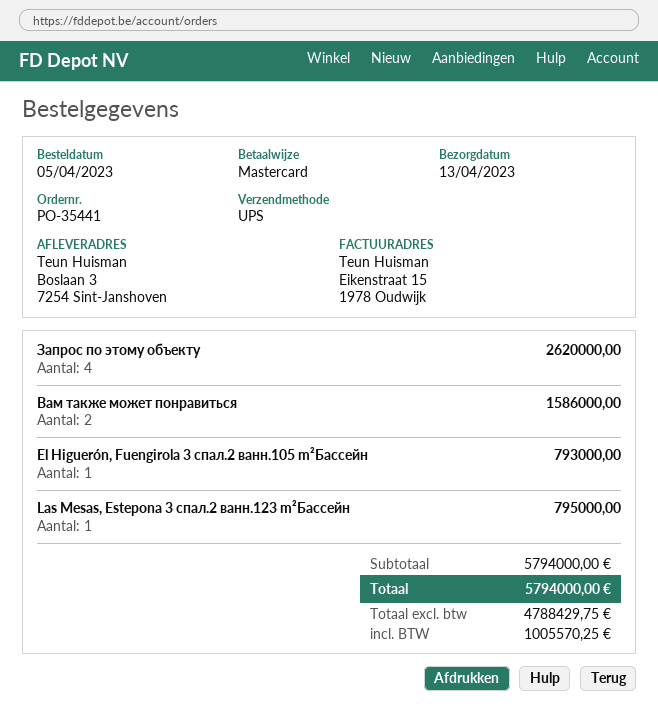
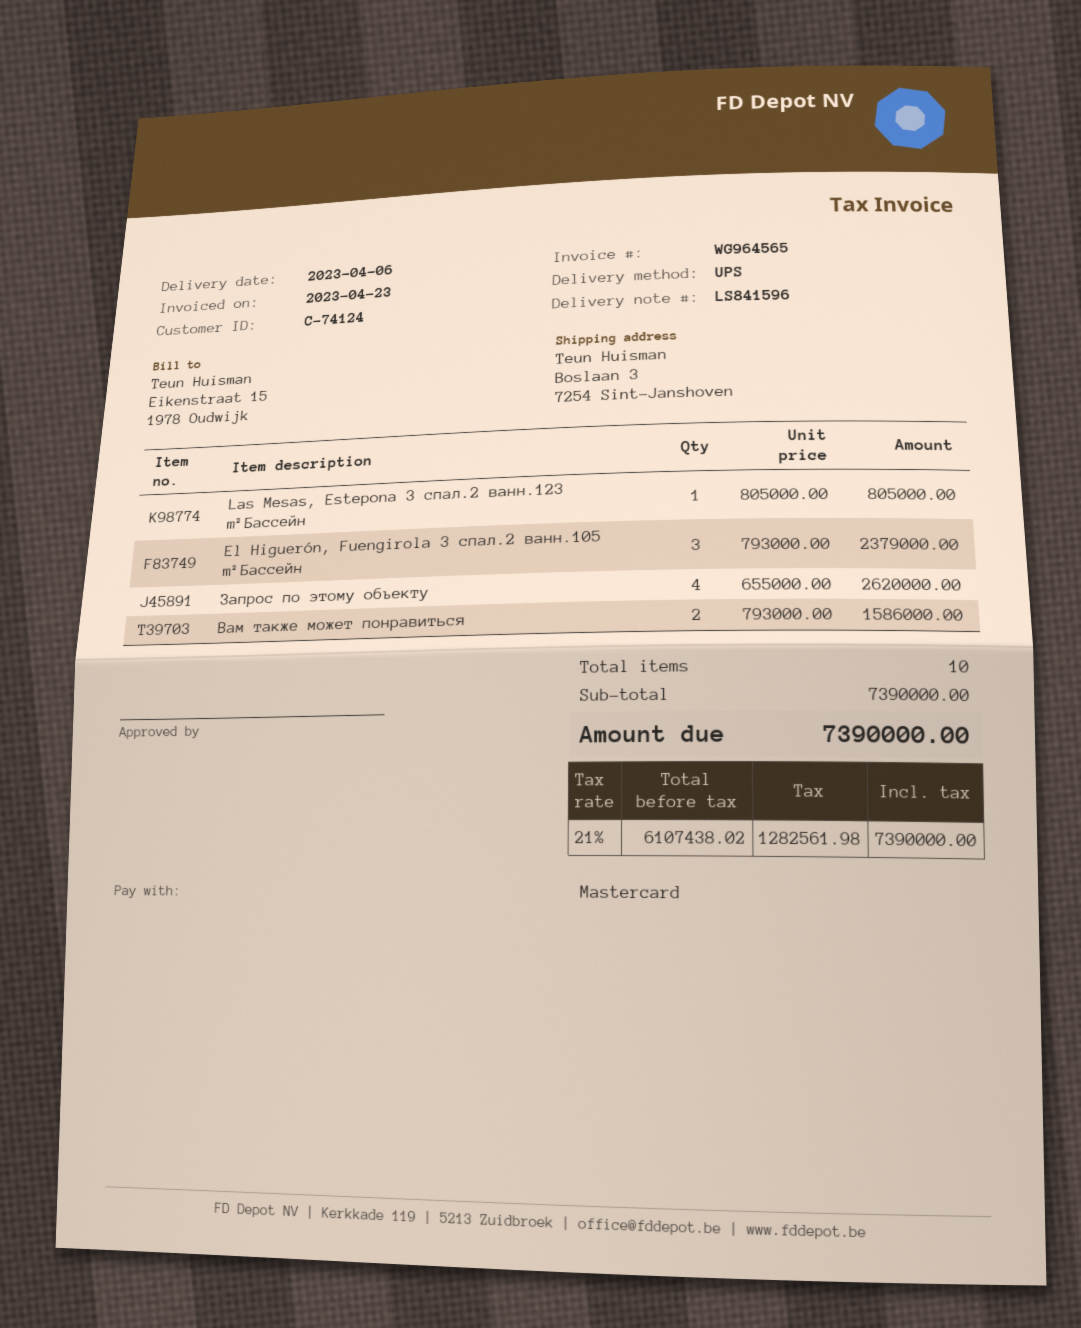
delivery date: 2023-04-13 -> 2023-04-06
El Higuerón, Fuengirola 3 спал.2 ванн.105 m²Бассейн: 1 for 793000.00 -> 3 for 2379000.00
Las Mesas, Estepona 3 спал.2 ванн.123 m²Бассейн: 1 for 795000.00 -> 1 for 805000.00
subtotal: 5794000.00 -> 7390000.00
net: 4788429.75 -> 6107438.02
tax: 1005570.25 -> 1282561.98
total: 5794000.00 -> 7390000.00

